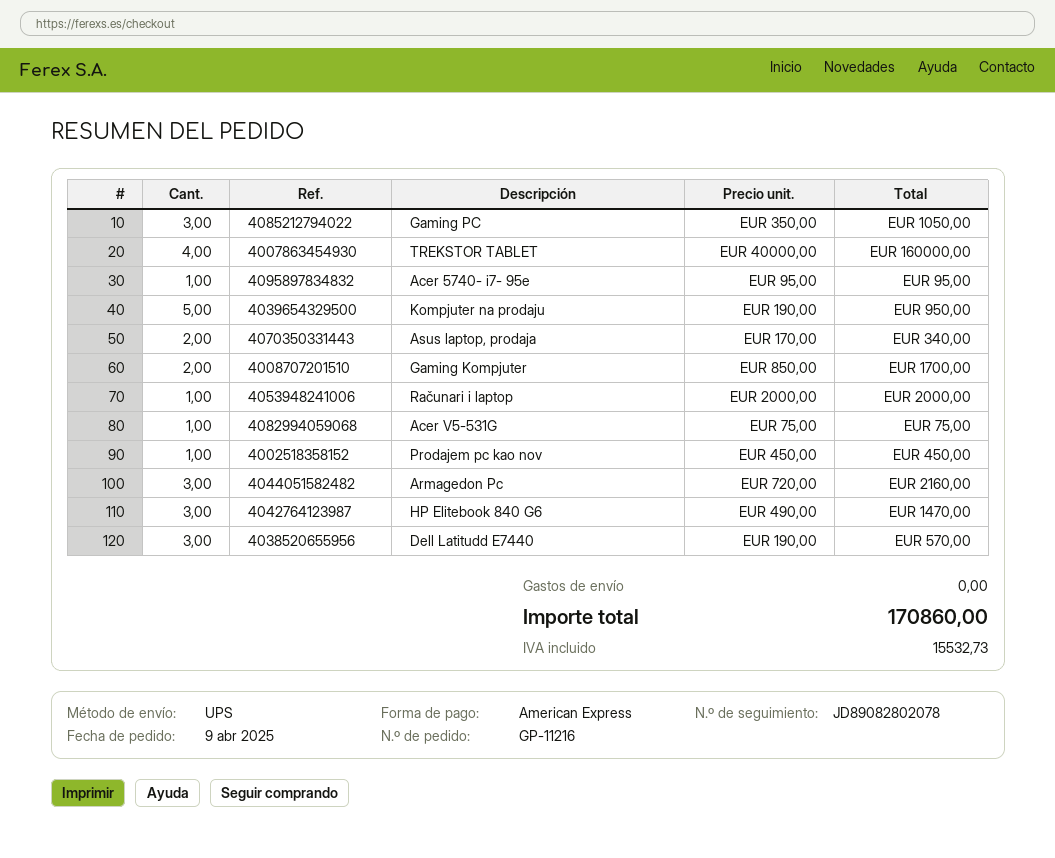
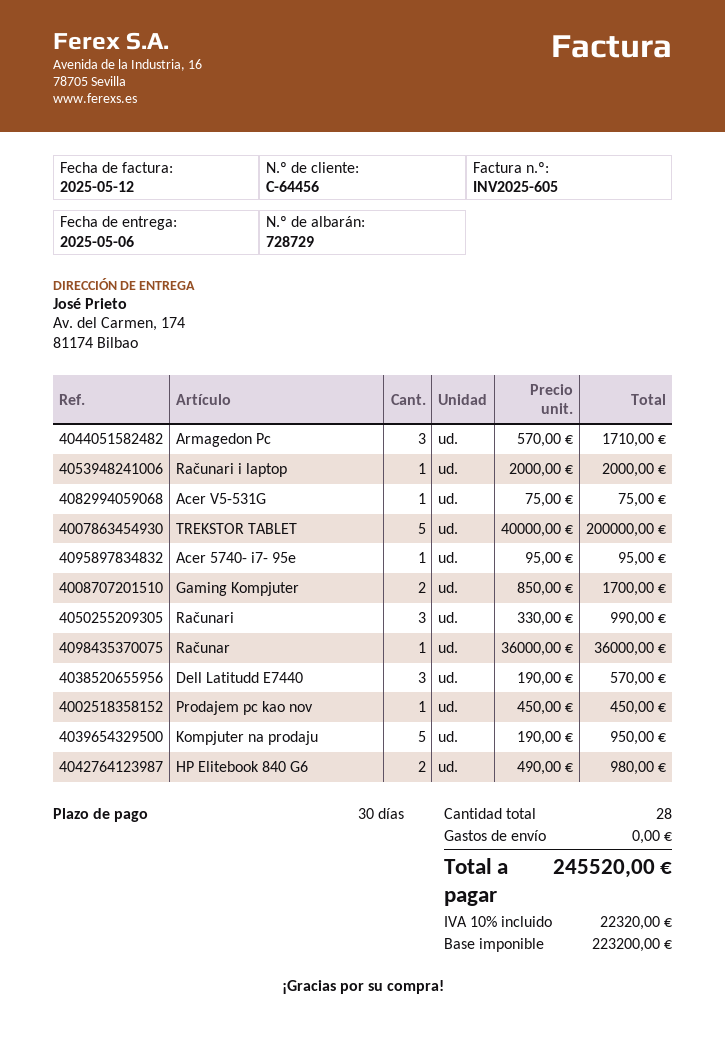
Gaming PC: 3 x 350.00 = 1050.00 -> none
TREKSTOR TABLET: 4 x 40000.00 = 160000.00 -> 5 x 40000.00 = 200000.00
Asus laptop, prodaja: 2 x 170.00 = 340.00 -> none
Armagedon Pc: 3 x 720.00 = 2160.00 -> 3 x 570.00 = 1710.00
HP Elitebook 840 G6: 3 x 490.00 = 1470.00 -> 2 x 490.00 = 980.00
Računari: none -> 3 x 330.00 = 990.00
Računar: none -> 1 x 36000.00 = 36000.00
tax: 15532.73 -> 22320.00
total: 170860.00 -> 245520.00

